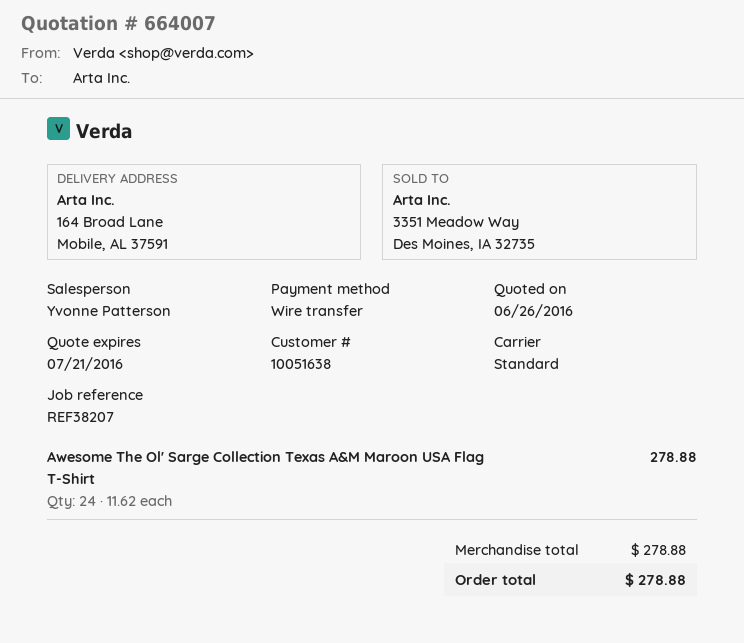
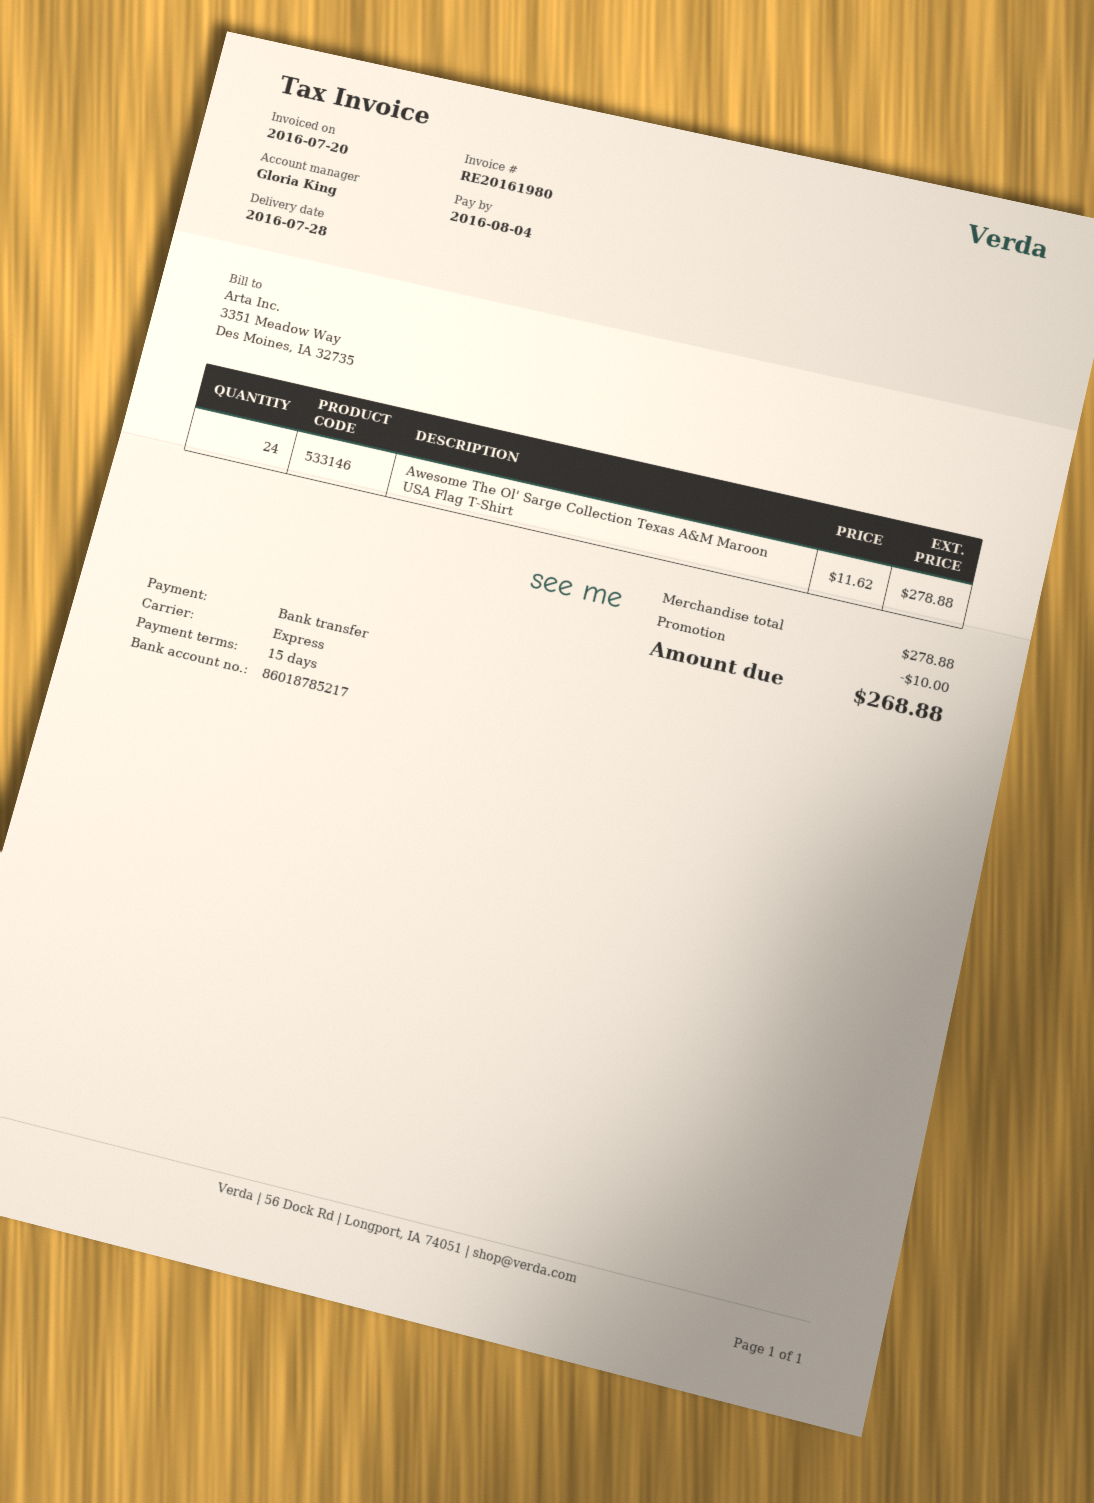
sales rep: Yvonne Patterson -> Gloria King
shipping method: standard -> express
discount: none -> 10.00
total: 278.88 -> 268.88

